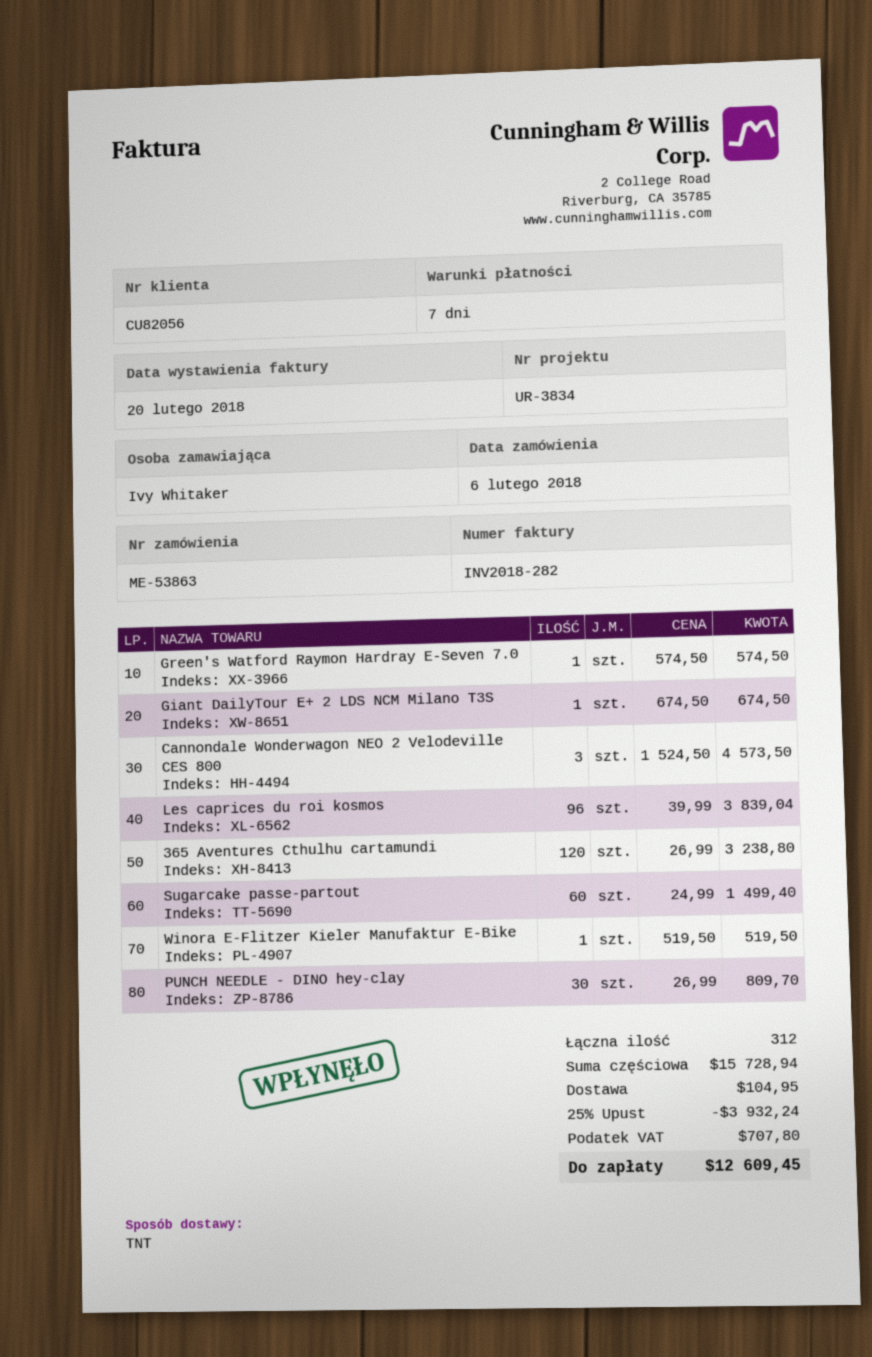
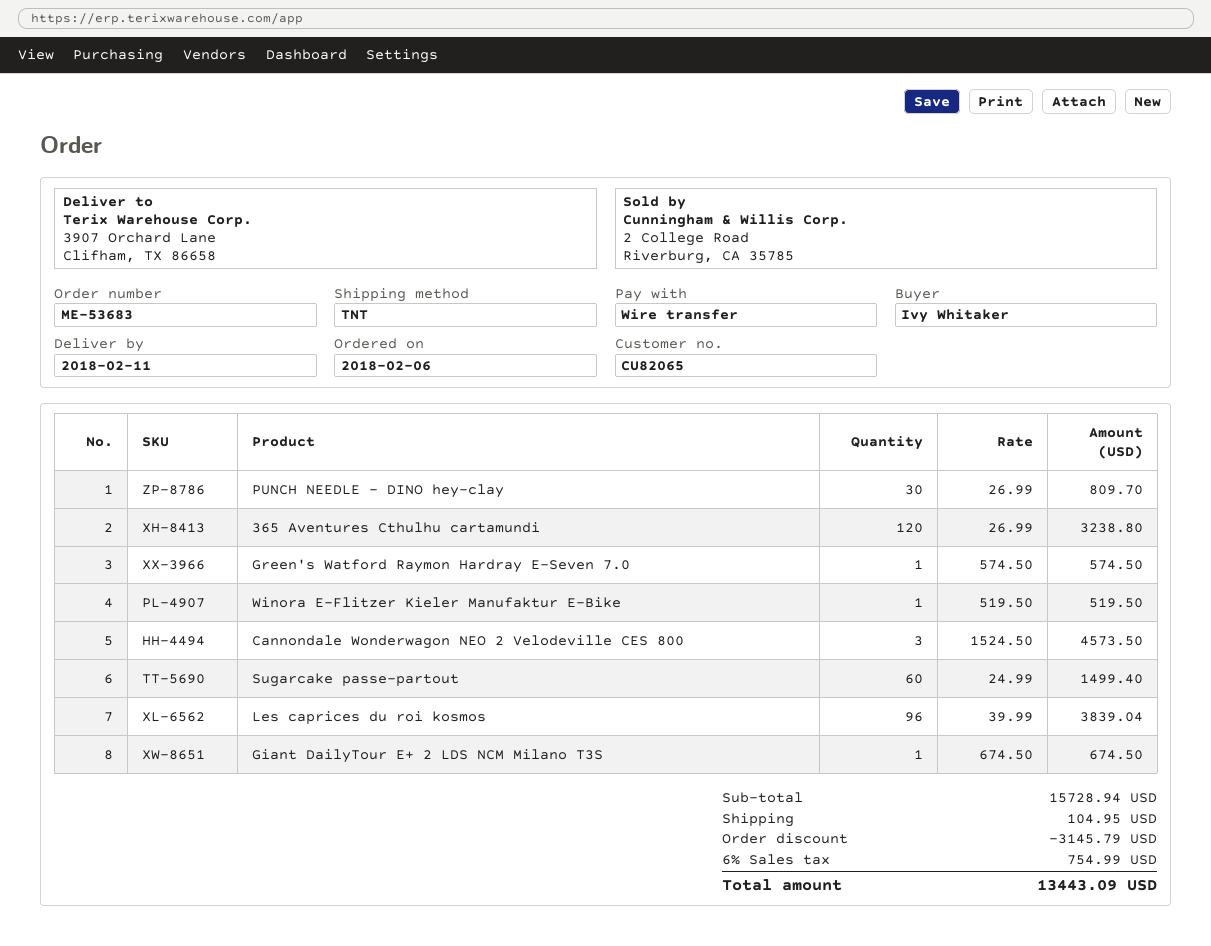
order number: ME-53863 -> ME-53683
customer number: CU82056 -> CU82065
discount: 3932.24 -> 3145.79
tax: 707.80 -> 754.99
total: 12609.45 -> 13443.09

